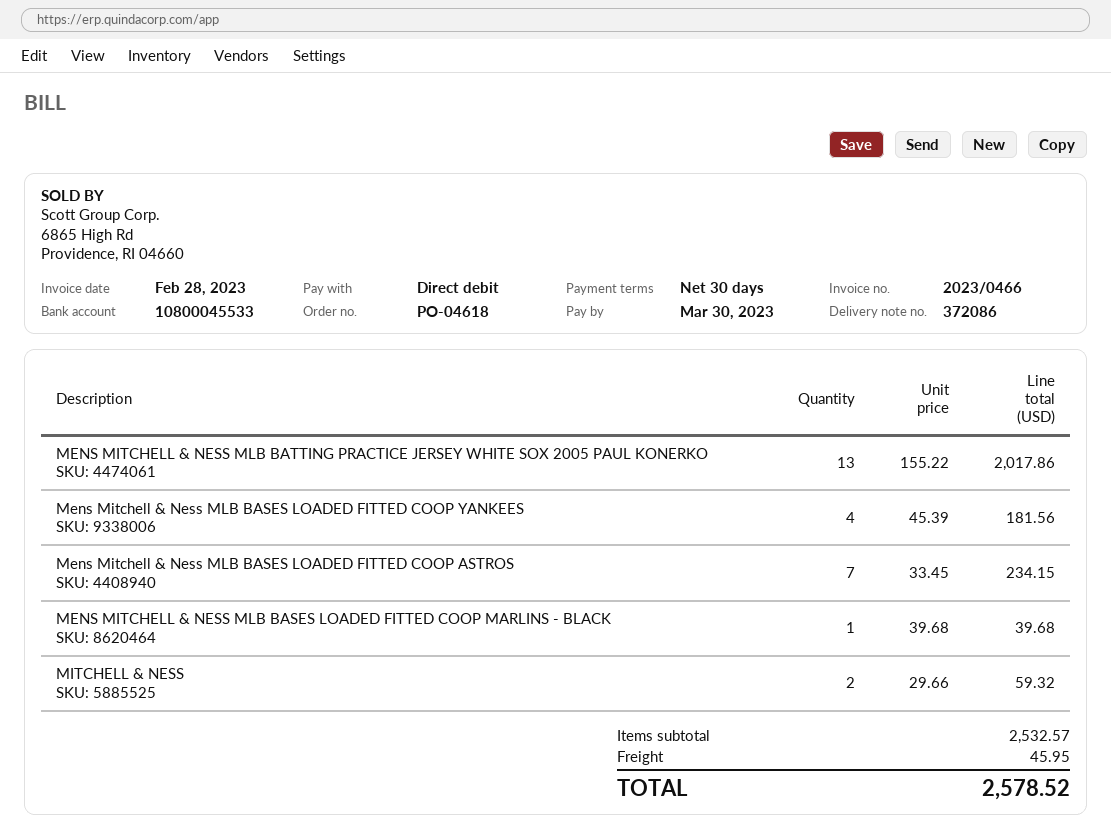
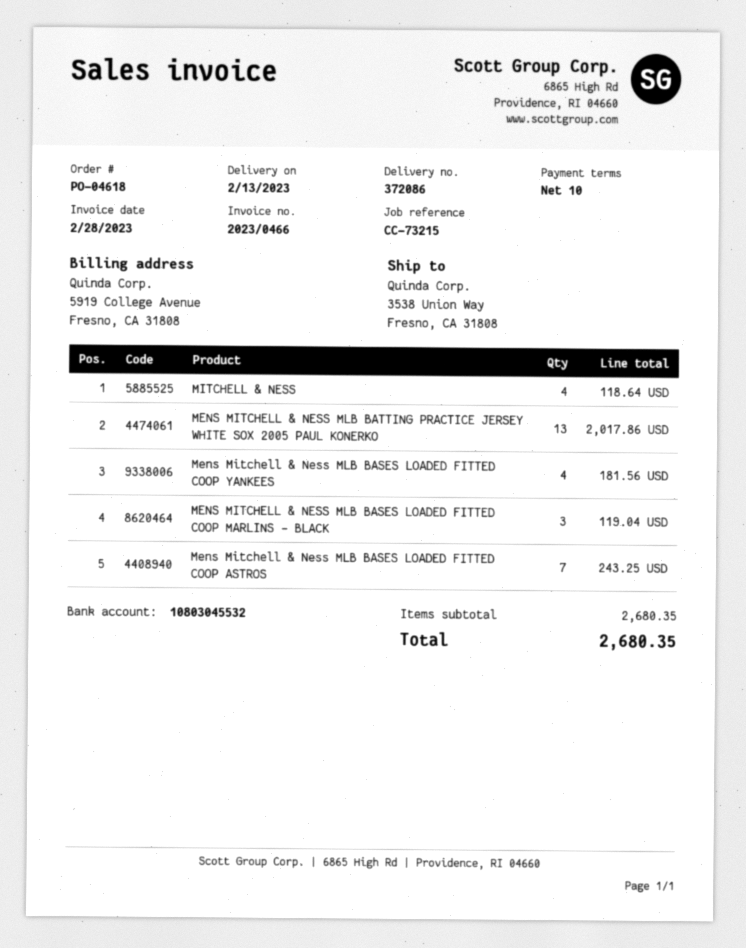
payment terms: 30 days -> 10 days
bank account: 10800045533 -> 10803045532
Mens Mitchell & Ness MLB BASES LOADED FITTED COOP ASTROS: 7 for 234.15 -> 7 for 243.25
MENS MITCHELL & NESS MLB BASES LOADED FITTED COOP MARLINS - BLACK: 1 for 39.68 -> 3 for 119.04
MITCHELL & NESS: 2 for 59.32 -> 4 for 118.64
subtotal: 2532.57 -> 2680.35
shipping: 45.95 -> none
total: 2578.52 -> 2680.35

